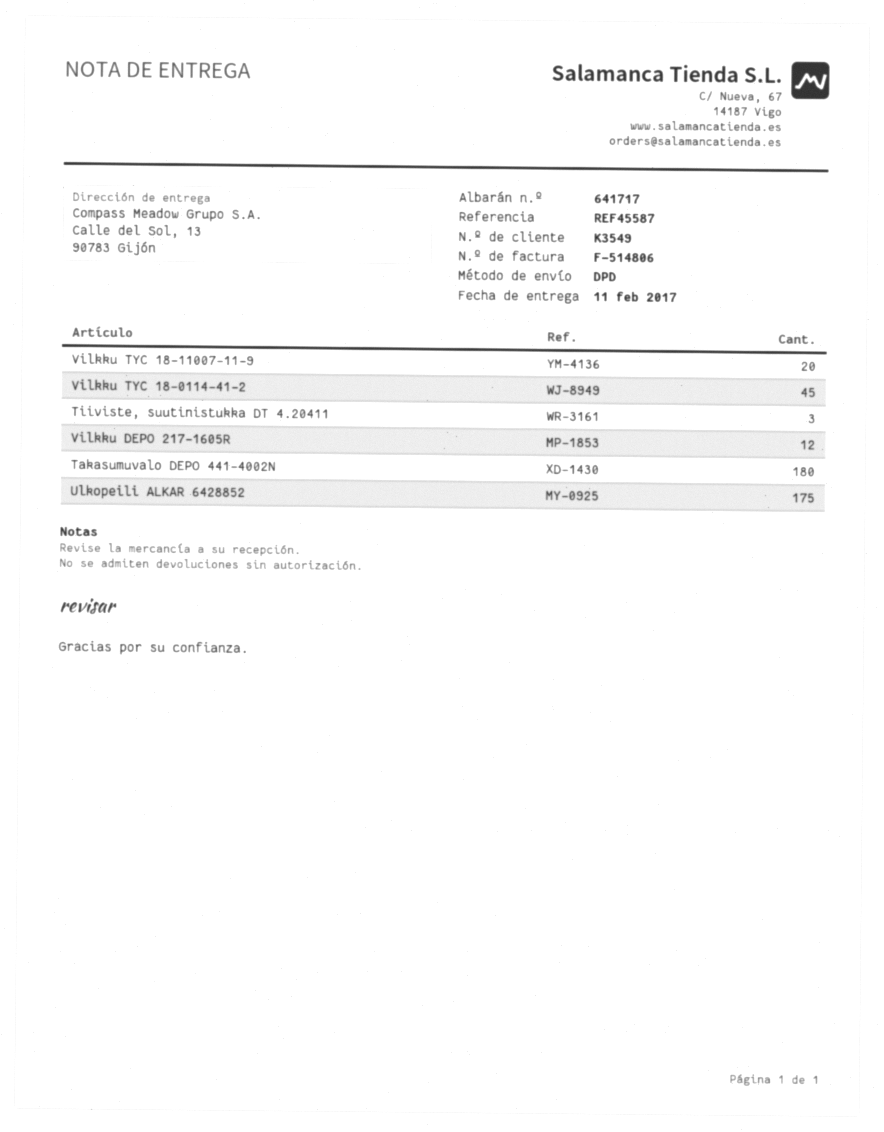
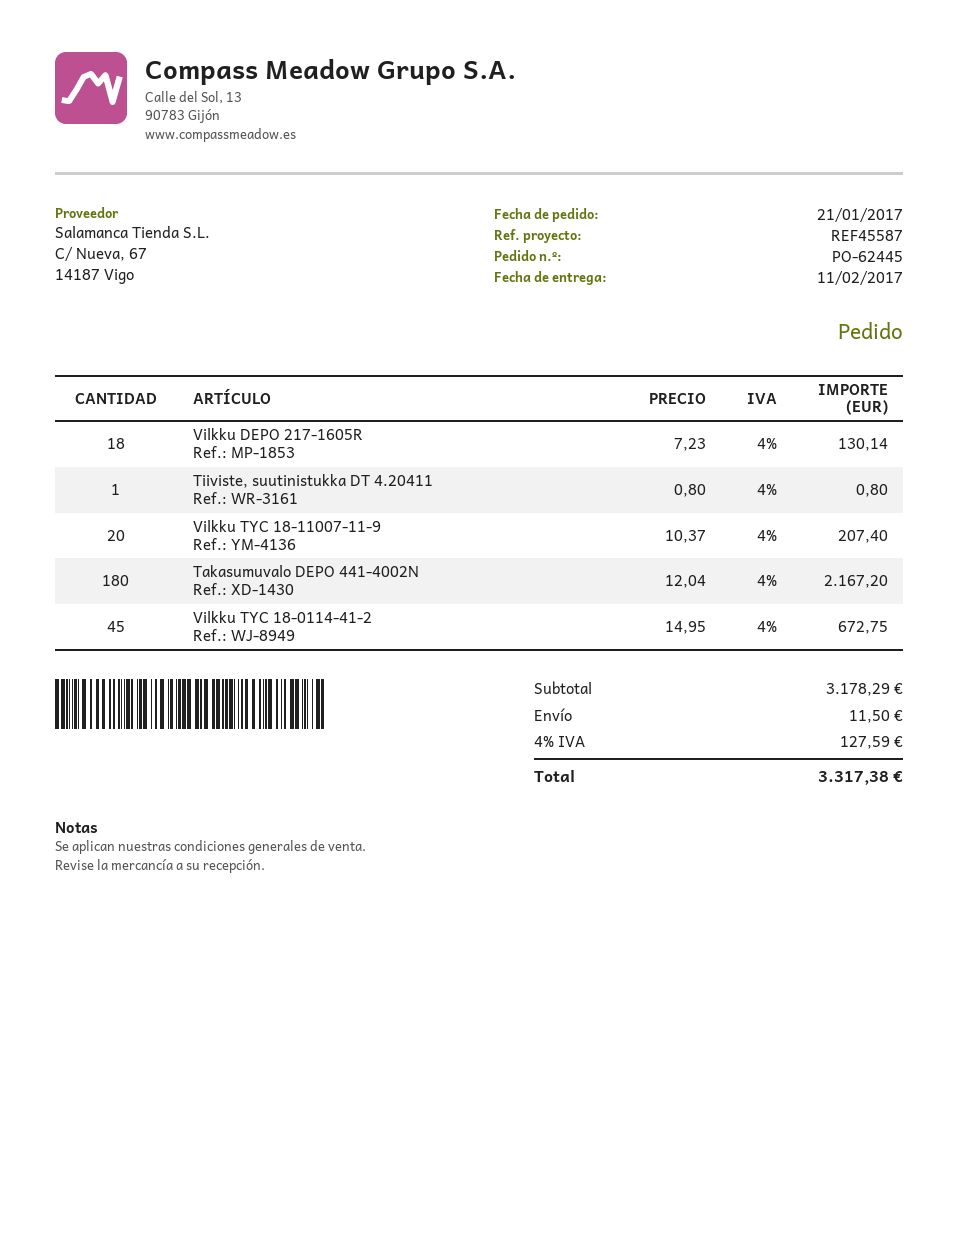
Tiiviste, suutinistukka DT 4.20411: 3 -> 1
Vilkku DEPO 217-1605R: 12 -> 18
Ulkopeili ALKAR 6428852: 175 -> none

